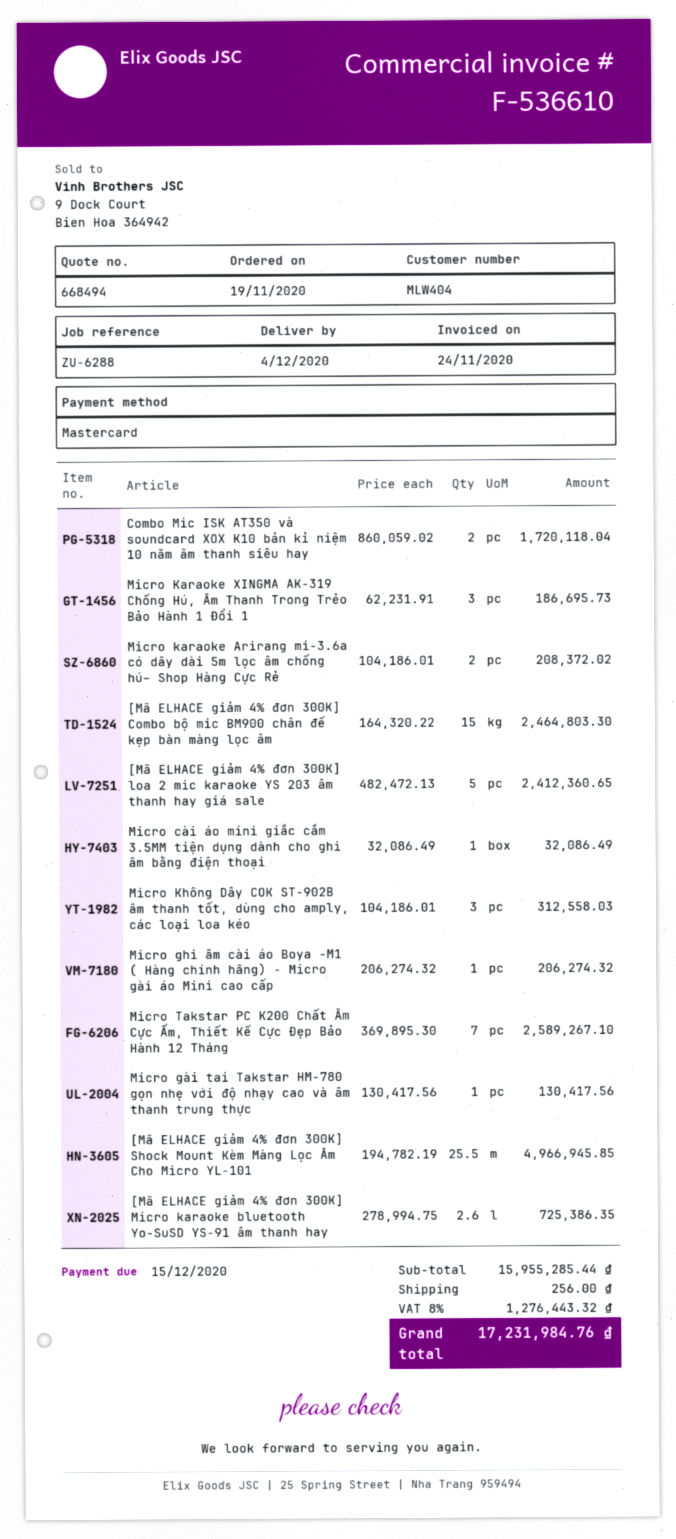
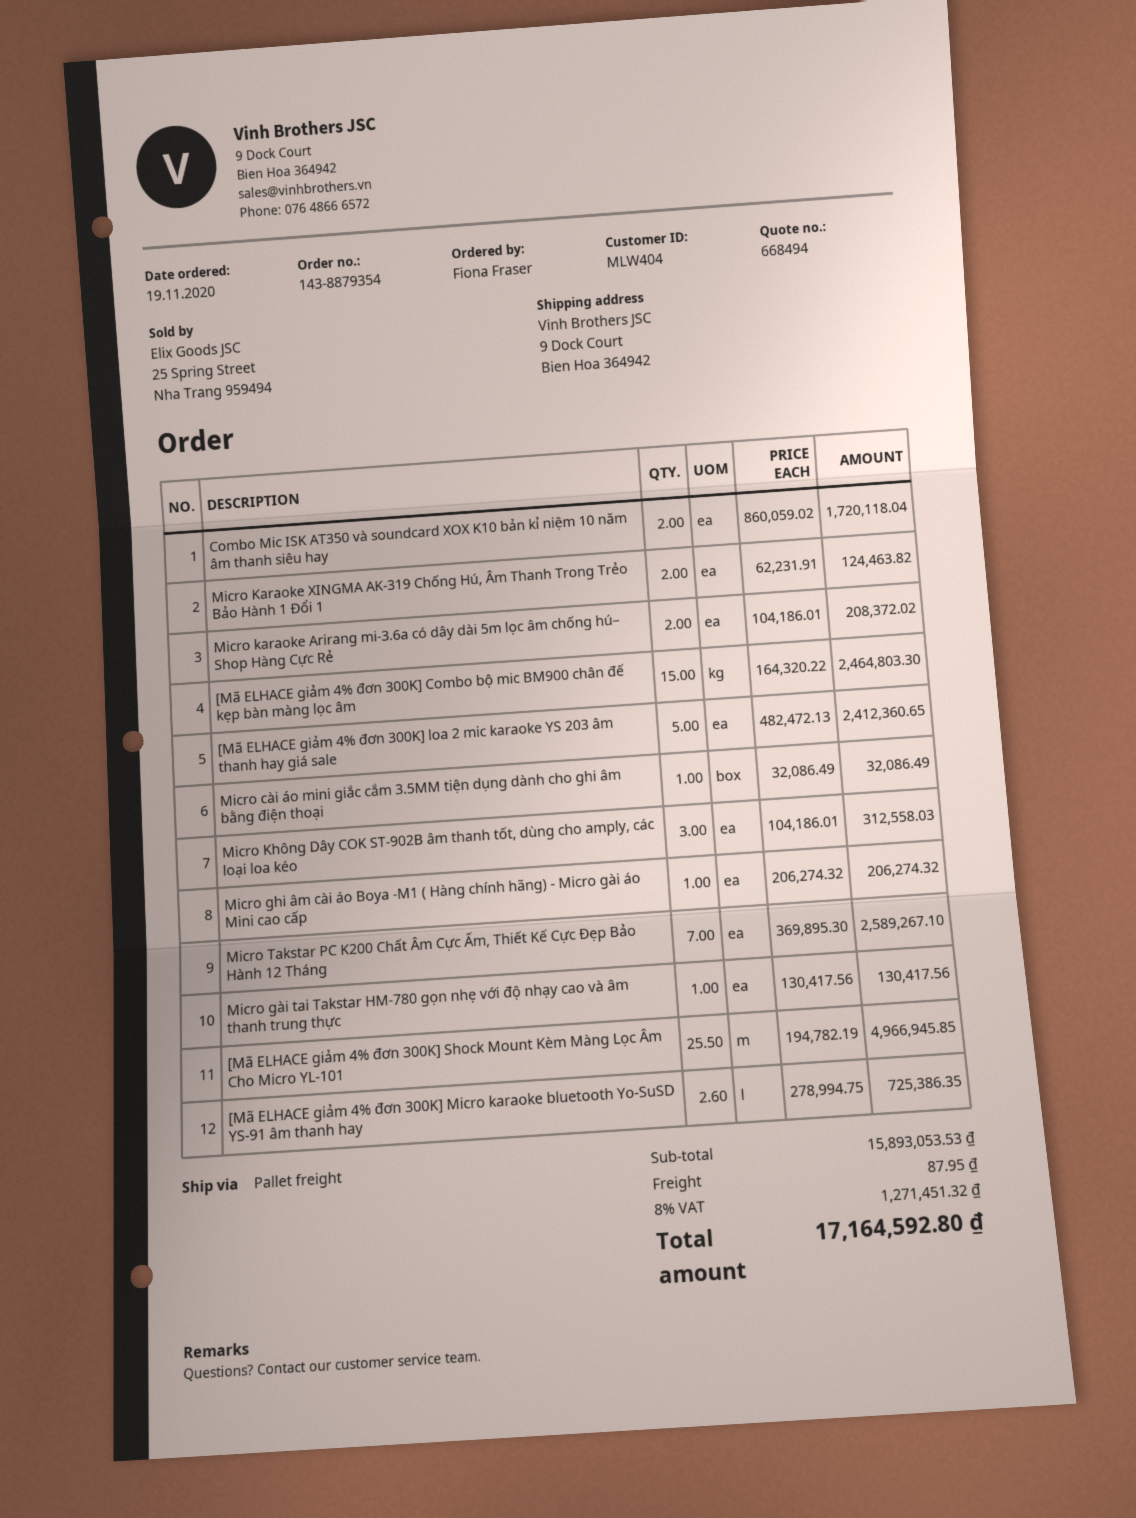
Micro Karaoke XINGMA AK-319 Chống Hú, Âm Thanh Trong Trẻo Bảo Hành 1 Đổi 1: 3 x 62231.91 = 186695.73 -> 2 x 62231.91 = 124463.82
subtotal: 15955285.44 -> 15893053.53
shipping: 256.00 -> 87.95
tax: 8% = 1276443.32 -> 8% = 1271451.32
total: 17231984.76 -> 17164592.80

